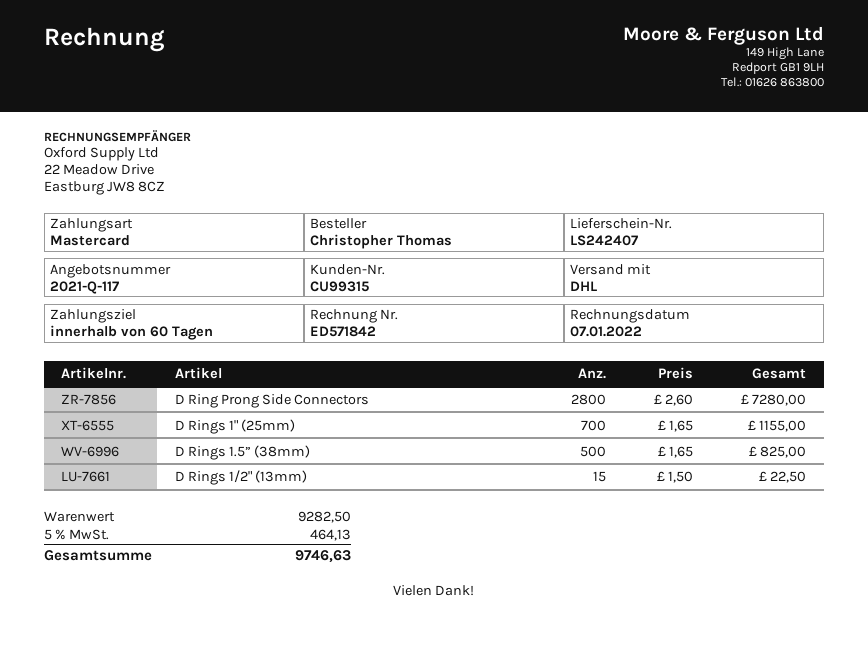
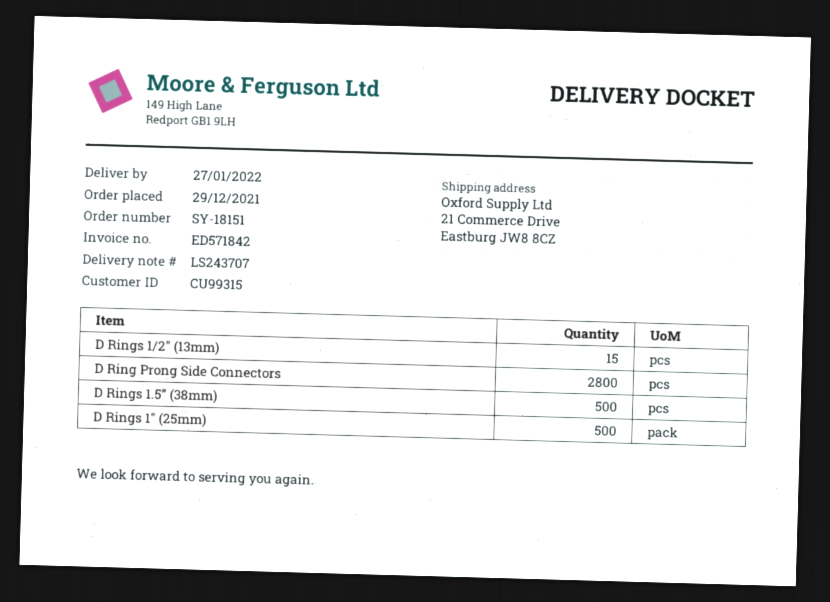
delivery note number: LS242407 -> LS243707
D Rings 1" (25mm): 700 -> 500

